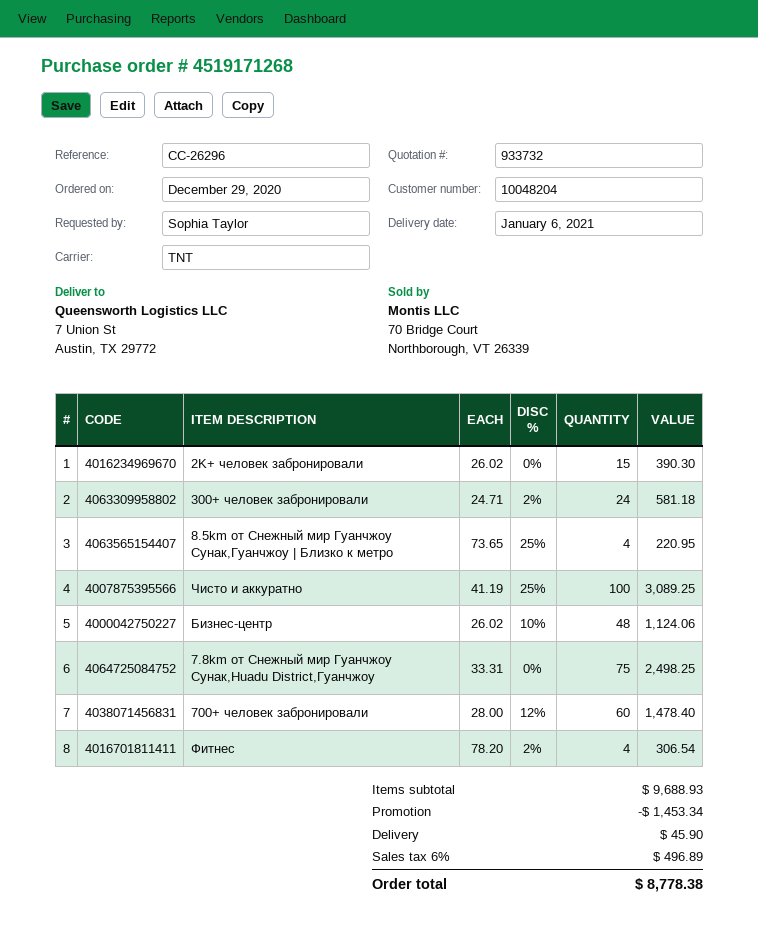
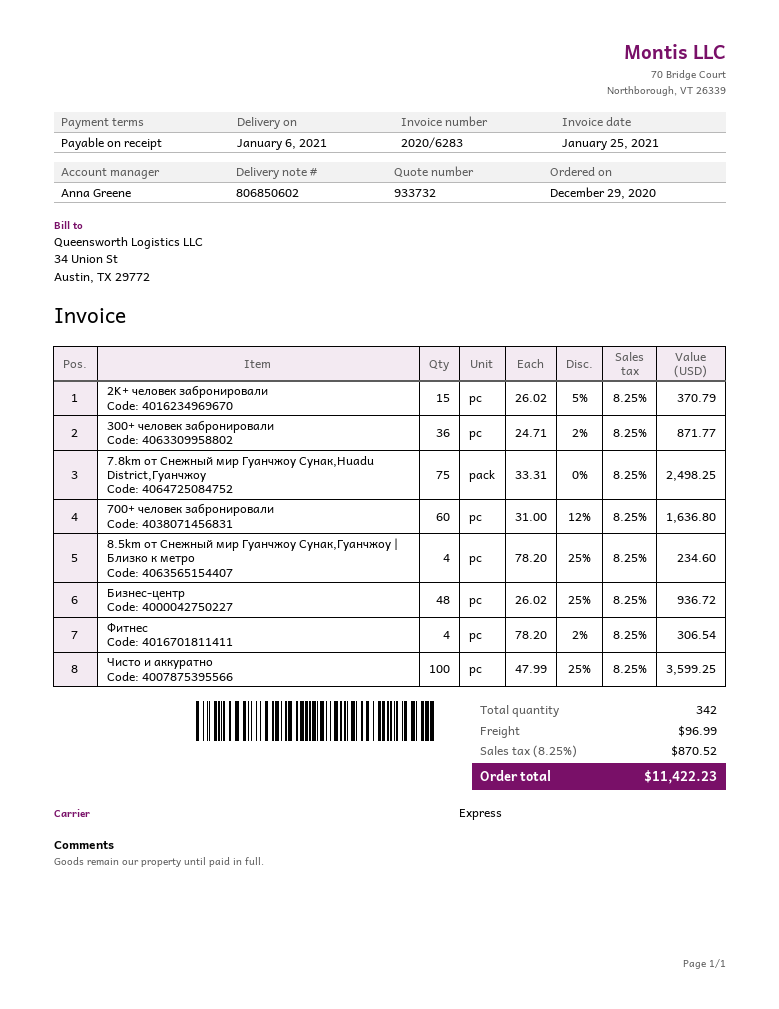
shipping method: TNT -> express
2K+ человек забронировали: 15 x 26.02 = 390.30 -> 15 x 26.02 - 5% = 370.79
300+ человек забронировали: 24 x 24.71 - 2% = 581.18 -> 36 x 24.71 - 2% = 871.77
8.5km от Снежный мир Гуанчжоу Сунак,Гуанчжоу | Близко к метро: 4 x 73.65 - 25% = 220.95 -> 4 x 78.20 - 25% = 234.60
Чисто и аккуратно: 100 x 41.19 - 25% = 3089.25 -> 100 x 47.99 - 25% = 3599.25
Бизнес-центр: 48 x 26.02 - 10% = 1124.06 -> 48 x 26.02 - 25% = 936.72
700+ человек забронировали: 60 x 28.00 - 12% = 1478.40 -> 60 x 31.00 - 12% = 1636.80
discount: 1453.34 -> none
shipping: 45.90 -> 96.99
tax: 6% = 496.89 -> 8.25% = 870.52
total: 8778.38 -> 11422.23

